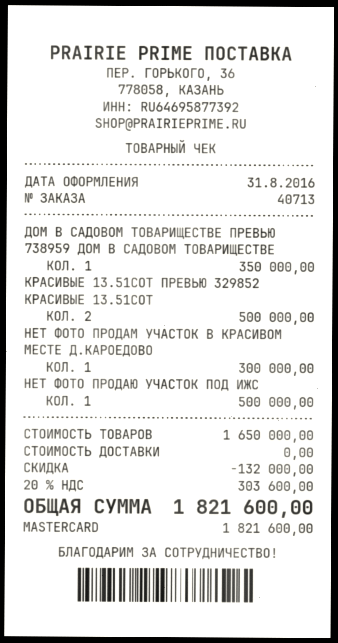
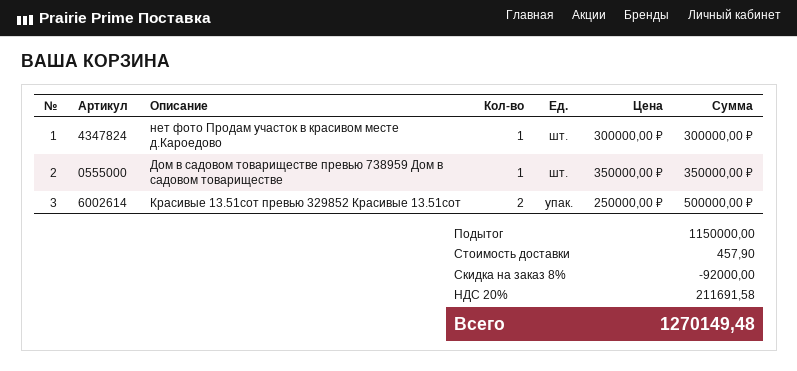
НЕТ ФОТО ПРОДАЮ УЧАСТОК ПОД ИЖС: 1 for 500000.00 -> none
subtotal: 1650000.00 -> 1150000.00
discount: 132000.00 -> 92000.00
shipping: 0.00 -> 457.90
tax: 20% = 303600.00 -> 20% = 211691.58
total: 1821600.00 -> 1270149.48

